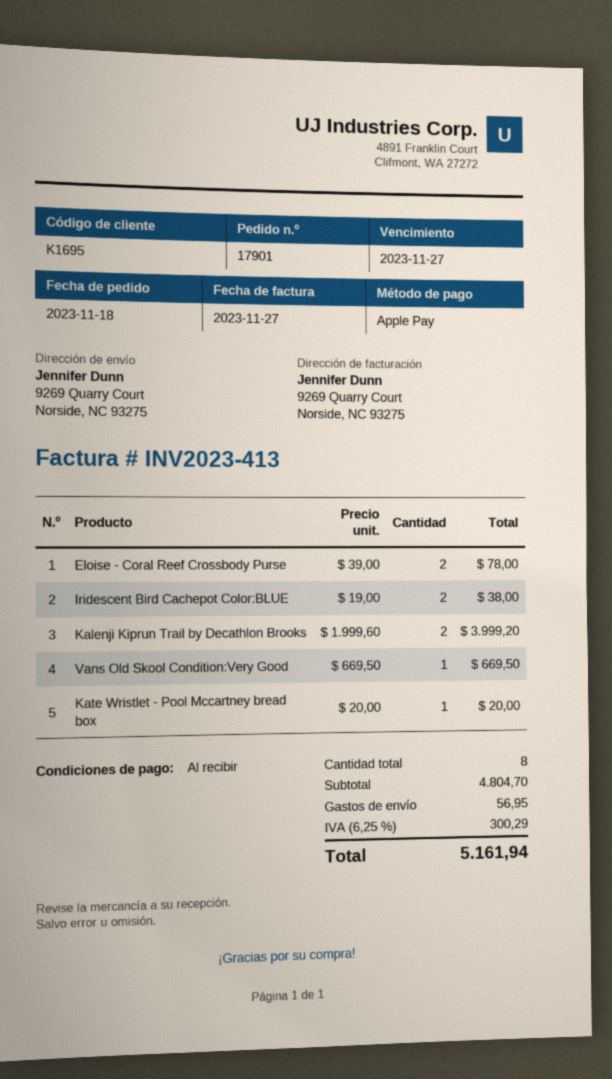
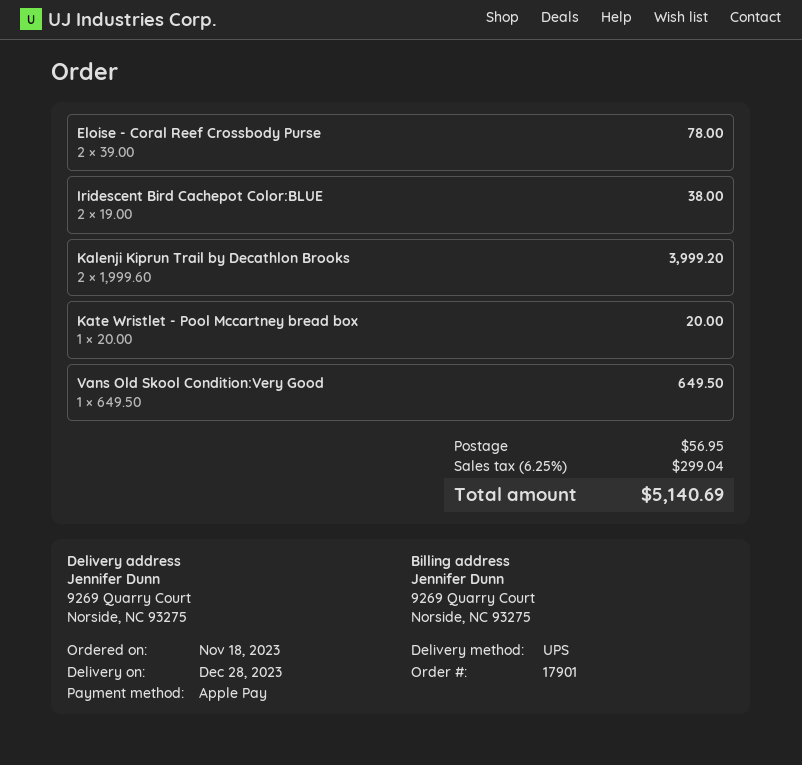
Vans Old Skool Condition:Very Good: 1 x 669.50 = 669.50 -> 1 x 649.50 = 649.50
tax: 6.25% = 300.29 -> 6.25% = 299.04
total: 5161.94 -> 5140.69

